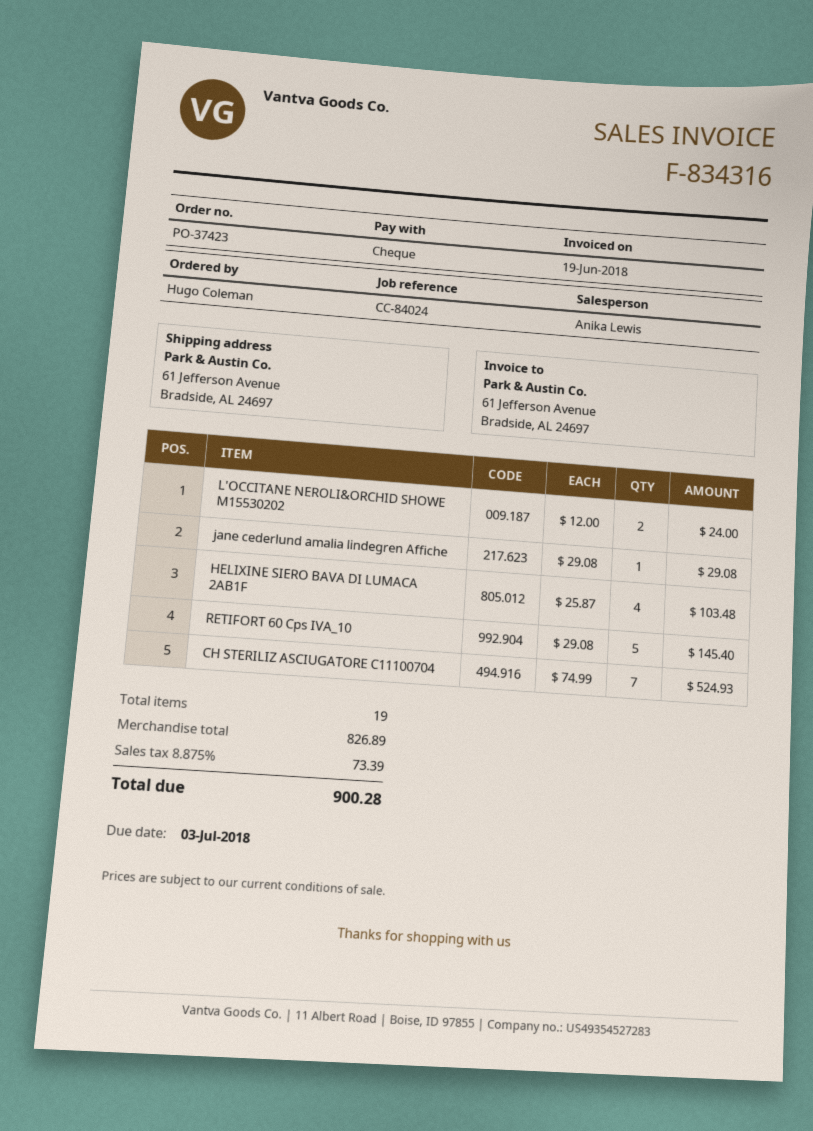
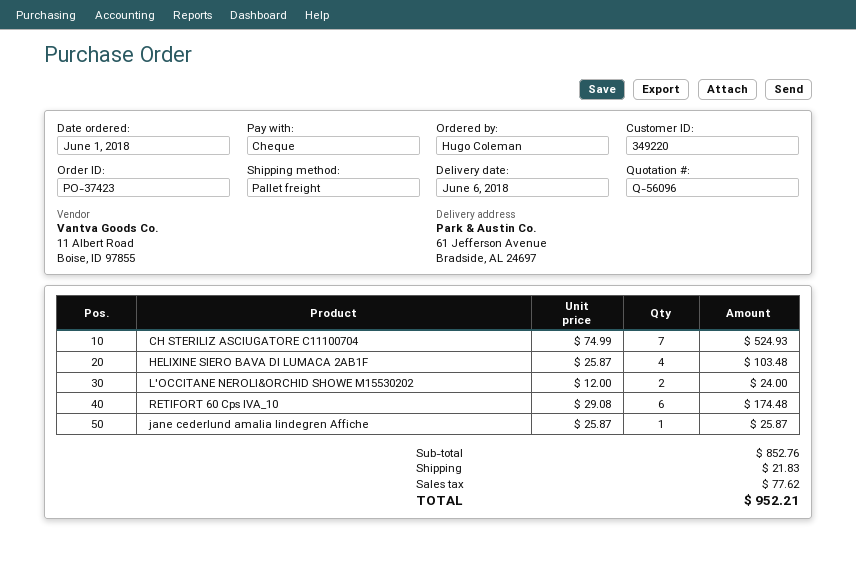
jane cederlund amalia lindegren Affiche: 1 x 29.08 = 29.08 -> 1 x 25.87 = 25.87
RETIFORT 60 Cps IVA_10: 5 x 29.08 = 145.40 -> 6 x 29.08 = 174.48
subtotal: 826.89 -> 852.76
shipping: none -> 21.83
tax: 73.39 -> 77.62
total: 900.28 -> 952.21

